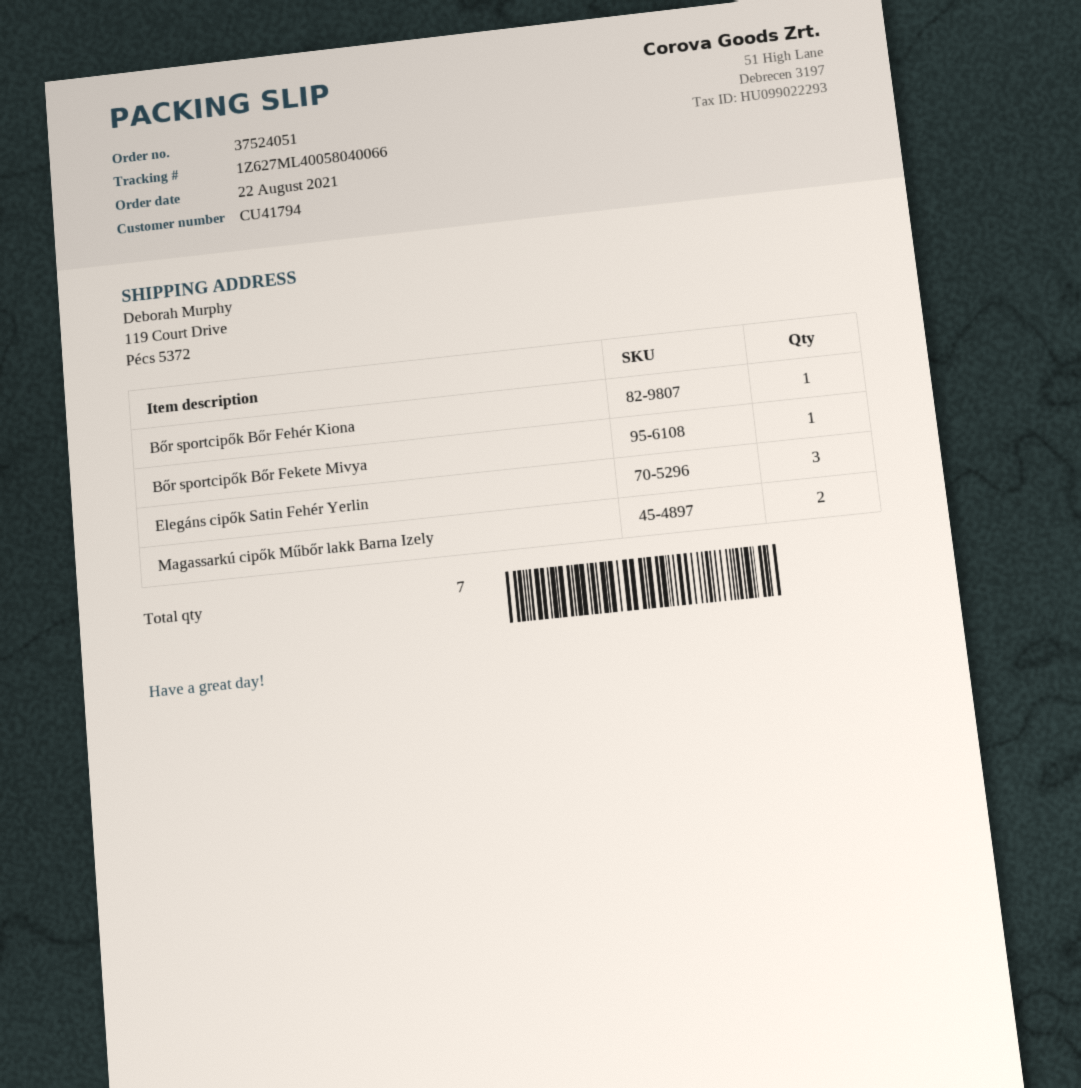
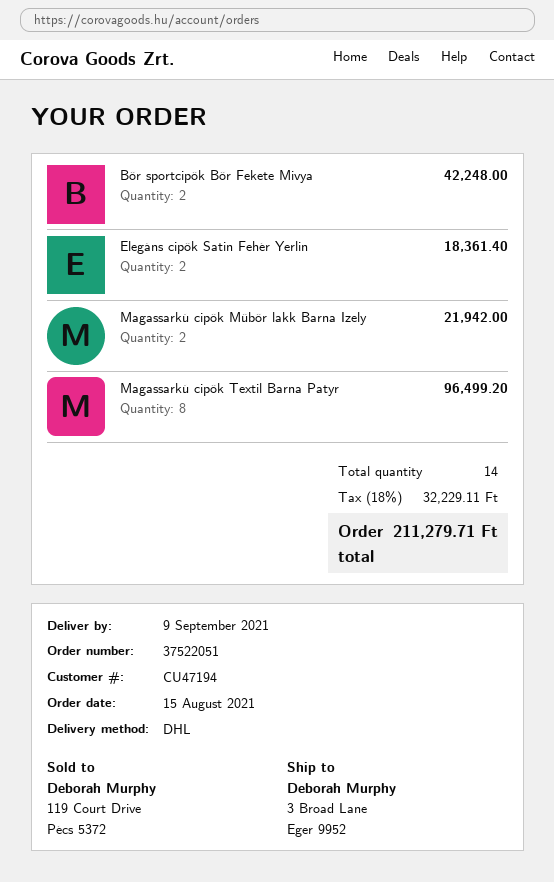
order number: 37524051 -> 37522051
order date: 2021-08-22 -> 2021-08-15
customer number: CU41794 -> CU47194
ship to: 119 Court Drive, Pécs 5372 -> 3 Broad Lane, Eger 9952
Bőr sportcipők Bőr Fehér Kiona: 1 -> none
Bőr sportcipők Bőr Fekete Mivya: 1 -> 2
Elegáns cipők Satin Fehér Yerlin: 3 -> 2
Magassarkú cipők Textil Barna Patyr: none -> 8
total quantity: 7 -> 14

